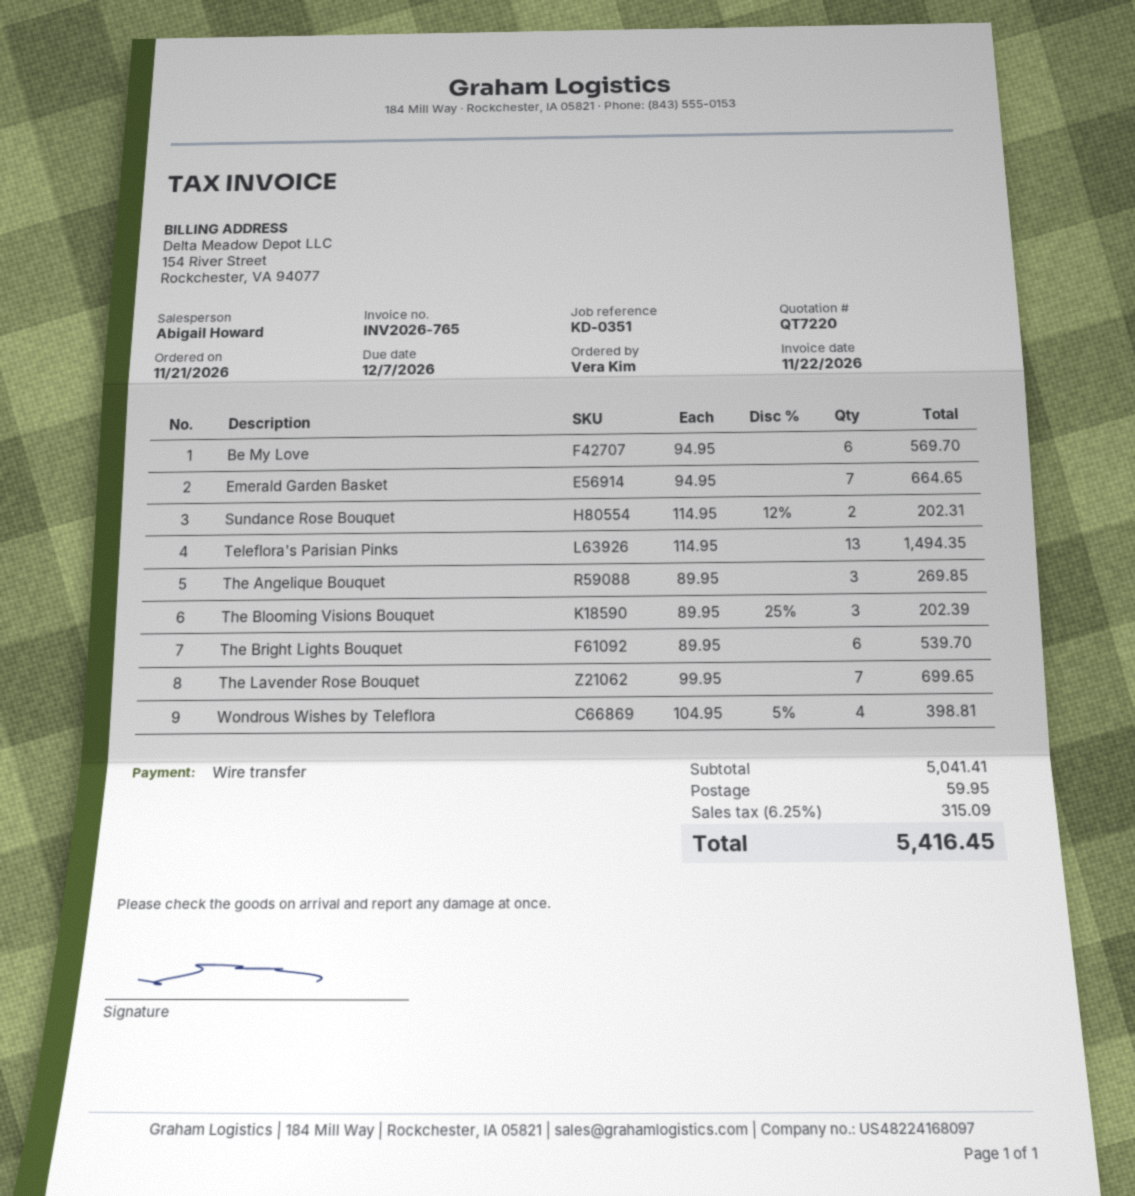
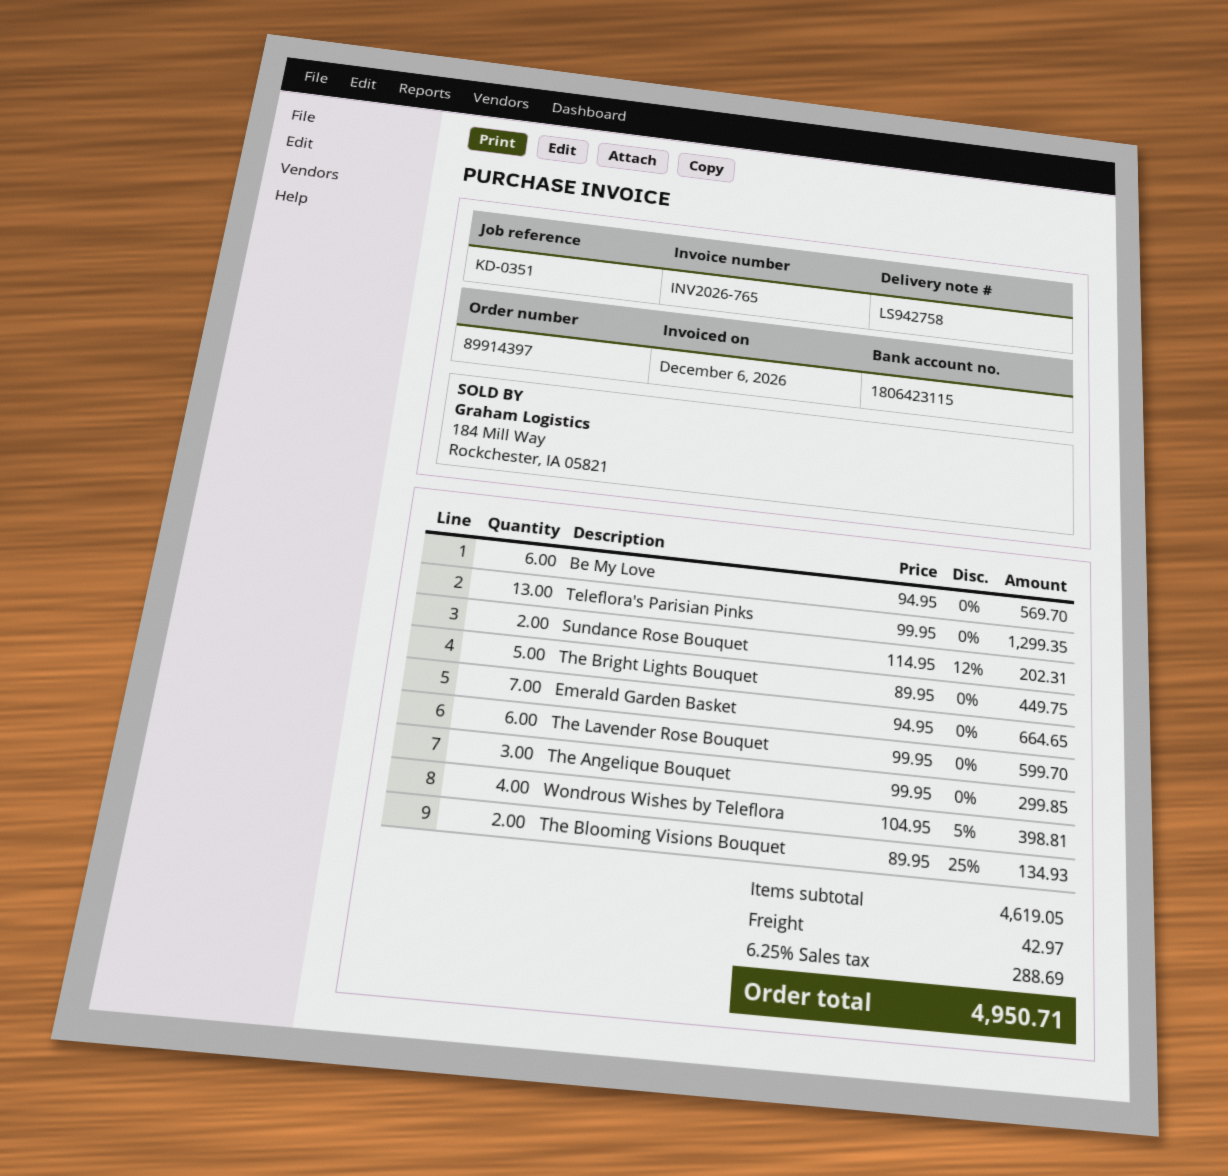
invoice date: 2026-11-22 -> 2026-12-06
Teleflora's Parisian Pinks: 13 x 114.95 = 1494.35 -> 13 x 99.95 = 1299.35
The Angelique Bouquet: 3 x 89.95 = 269.85 -> 3 x 99.95 = 299.85
The Blooming Visions Bouquet: 3 x 89.95 - 25% = 202.39 -> 2 x 89.95 - 25% = 134.93
The Bright Lights Bouquet: 6 x 89.95 = 539.70 -> 5 x 89.95 = 449.75
The Lavender Rose Bouquet: 7 x 99.95 = 699.65 -> 6 x 99.95 = 599.70
subtotal: 5041.41 -> 4619.05
shipping: 59.95 -> 42.97
tax: 6.25% = 315.09 -> 6.25% = 288.69
total: 5416.45 -> 4950.71

